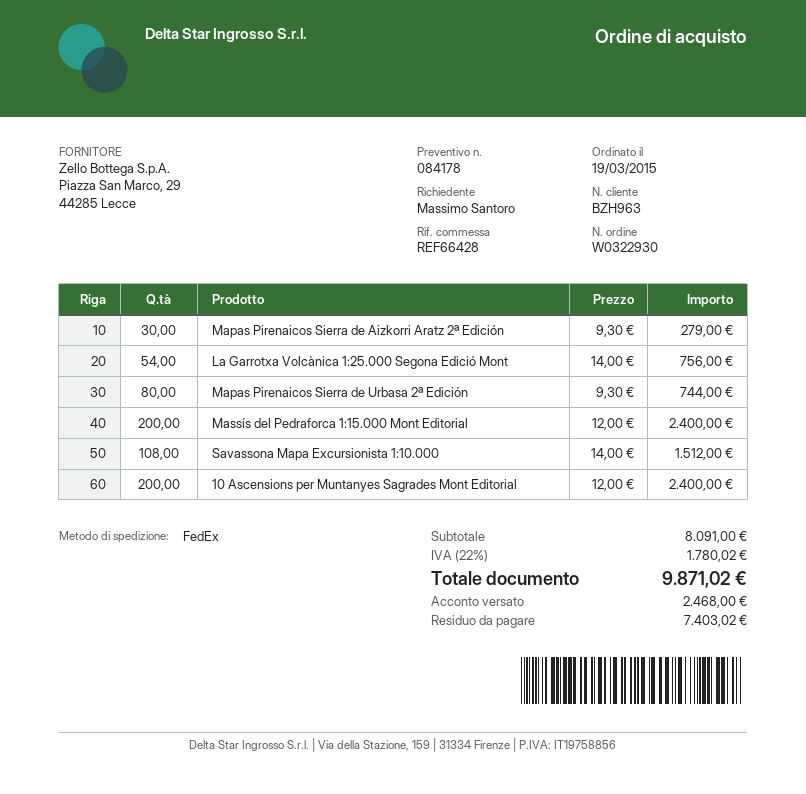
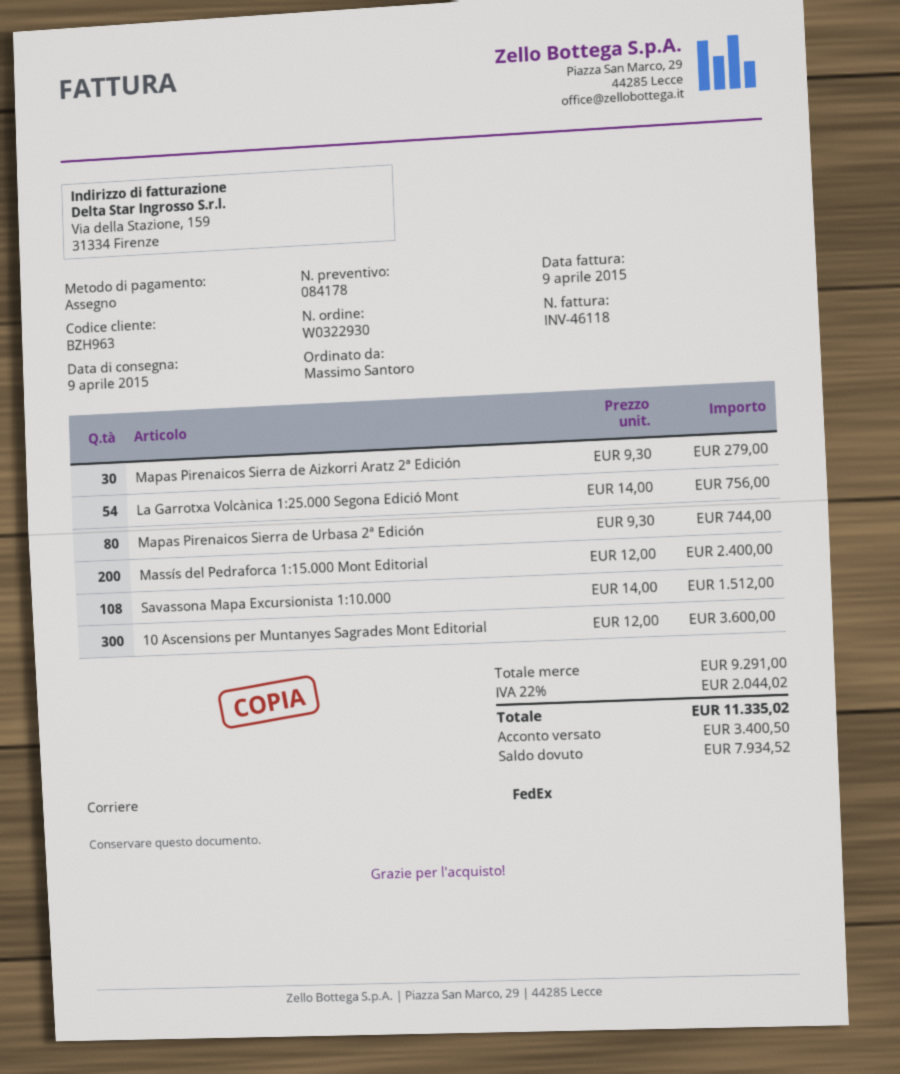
10 Ascensions per Muntanyes Sagrades Mont Editorial: 200 x 12.00 = 2400.00 -> 300 x 12.00 = 3600.00
subtotal: 8091.00 -> 9291.00
tax: 22% = 1780.02 -> 22% = 2044.02
total: 9871.02 -> 11335.02
deposit: 2468.00 -> 3400.50
balance: 7403.02 -> 7934.52

